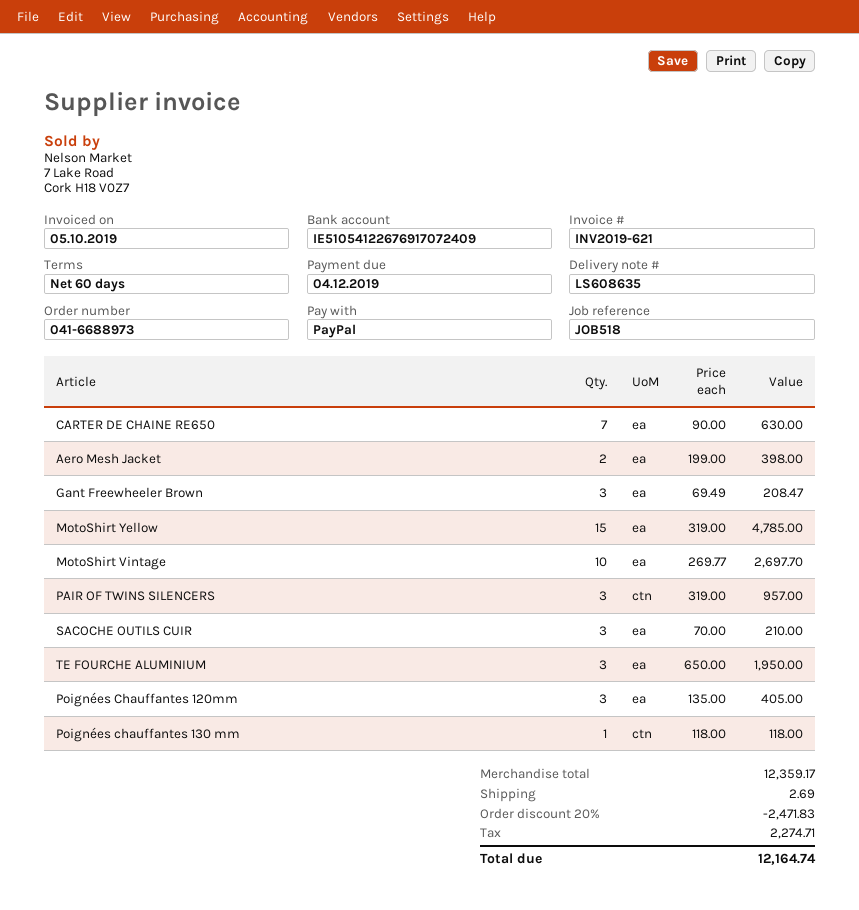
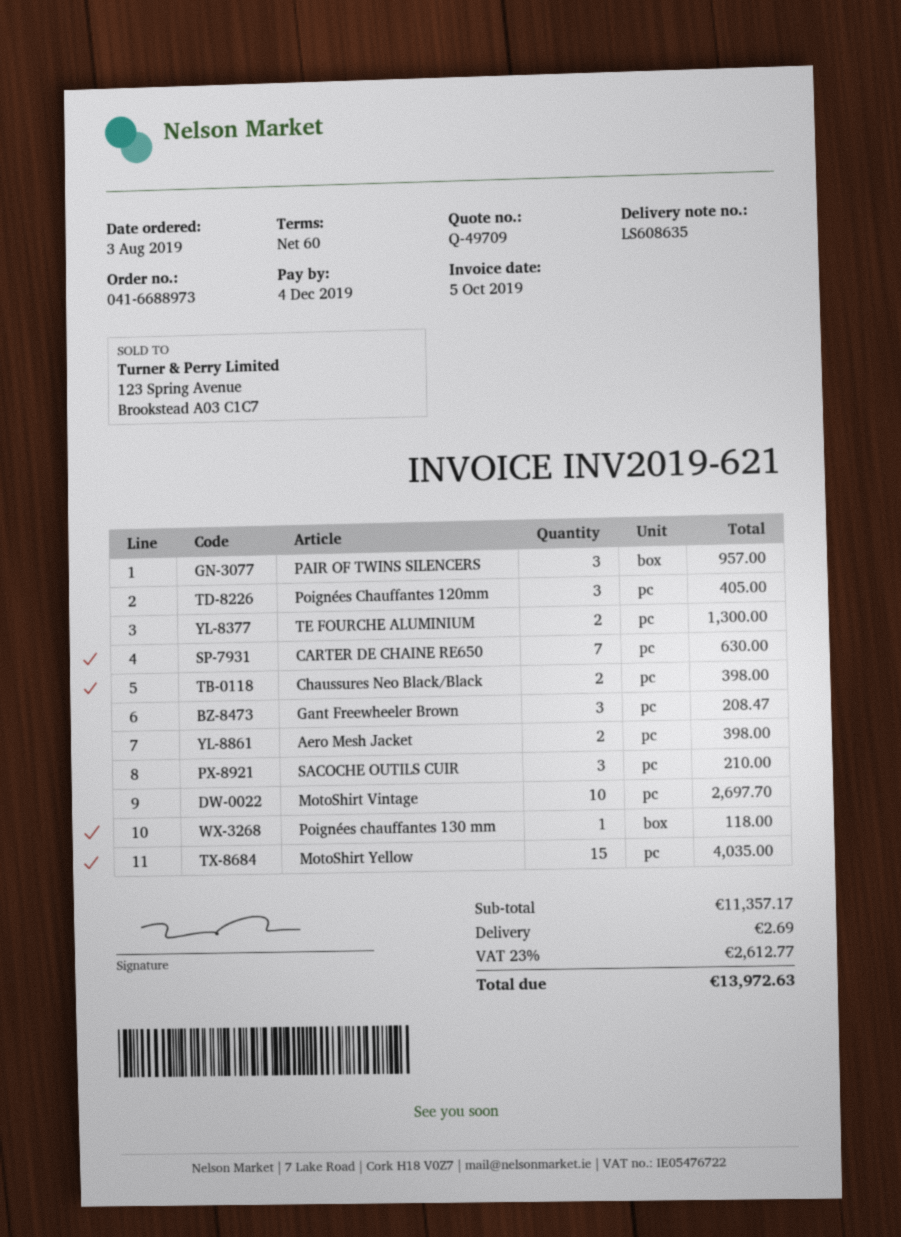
MotoShirt Yellow: 15 for 4785.00 -> 15 for 4035.00
TE FOURCHE ALUMINIUM: 3 for 1950.00 -> 2 for 1300.00
Chaussures Neo Black/Black: none -> 2 for 398.00
subtotal: 12359.17 -> 11357.17
discount: 20% = 2471.83 -> none
tax: 2274.71 -> 2612.77
total: 12164.74 -> 13972.63

